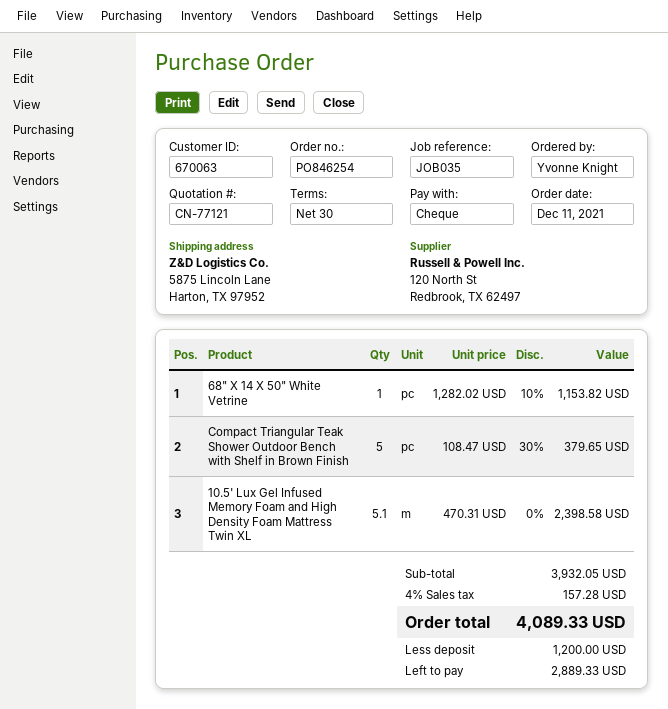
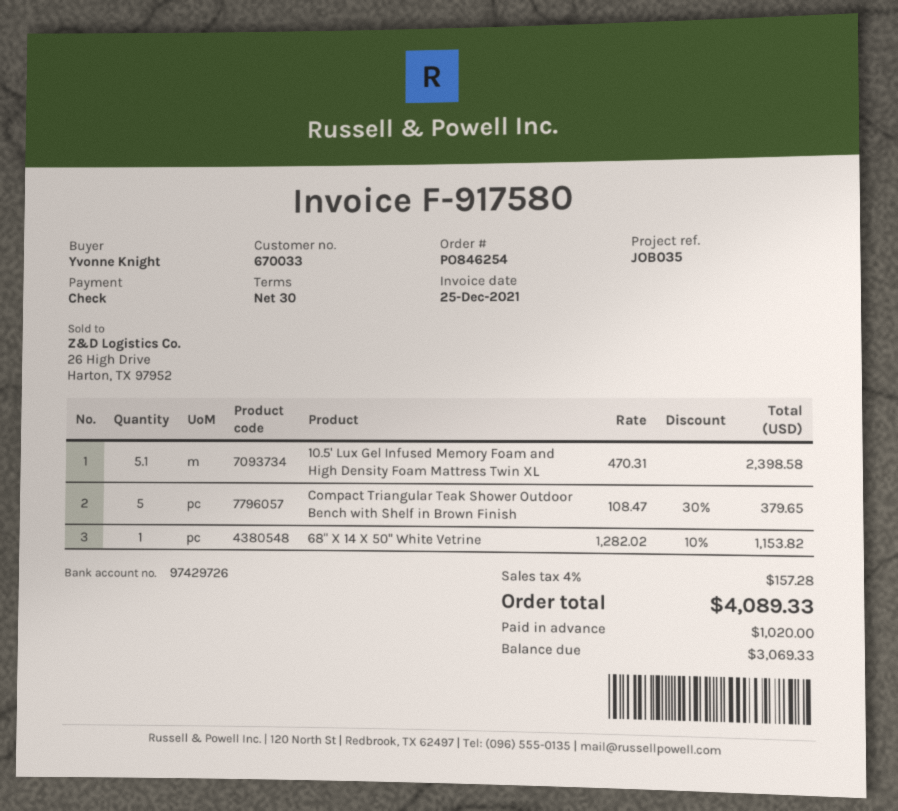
customer number: 670063 -> 670033
deposit: 1200.00 -> 1020.00
balance: 2889.33 -> 3069.33

